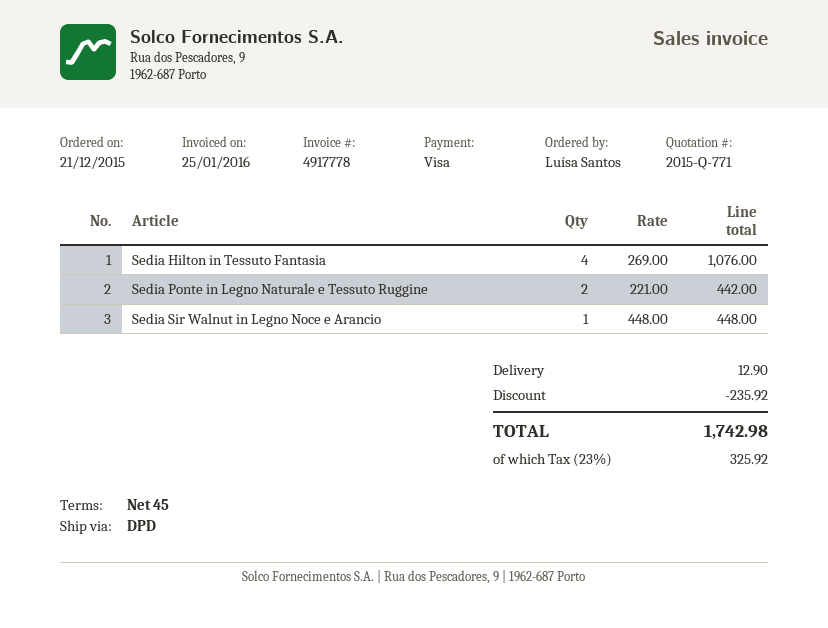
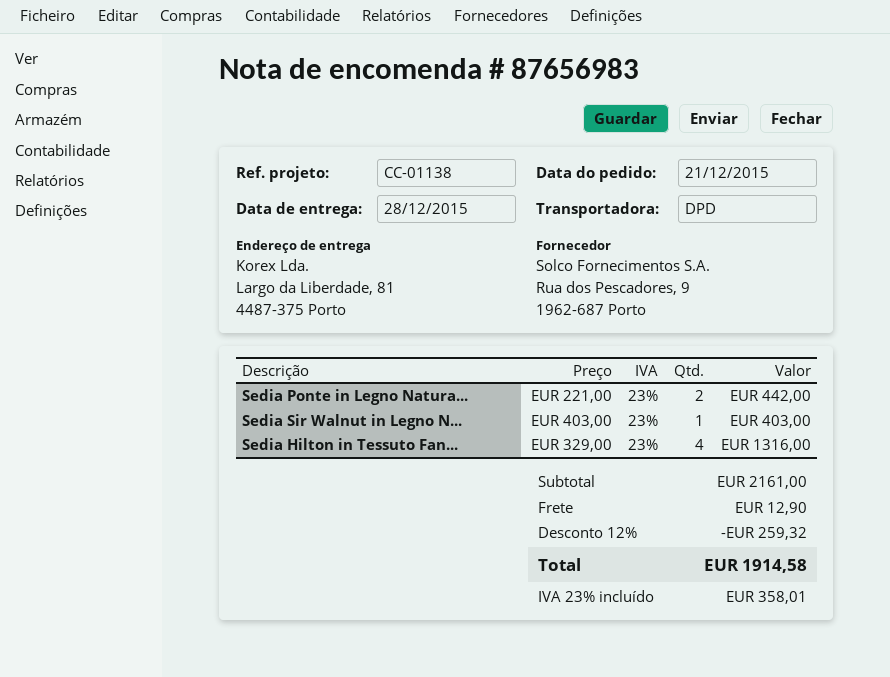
Sedia Hilton in Tessuto Fantasia: 4 x 269.00 = 1076.00 -> 4 x 329.00 = 1316.00
Sedia Sir Walnut in Legno Noce e Arancio: 1 x 448.00 = 448.00 -> 1 x 403.00 = 403.00
discount: 235.92 -> 259.32
tax: 23% = 325.92 -> 23% = 358.01
total: 1742.98 -> 1914.58

